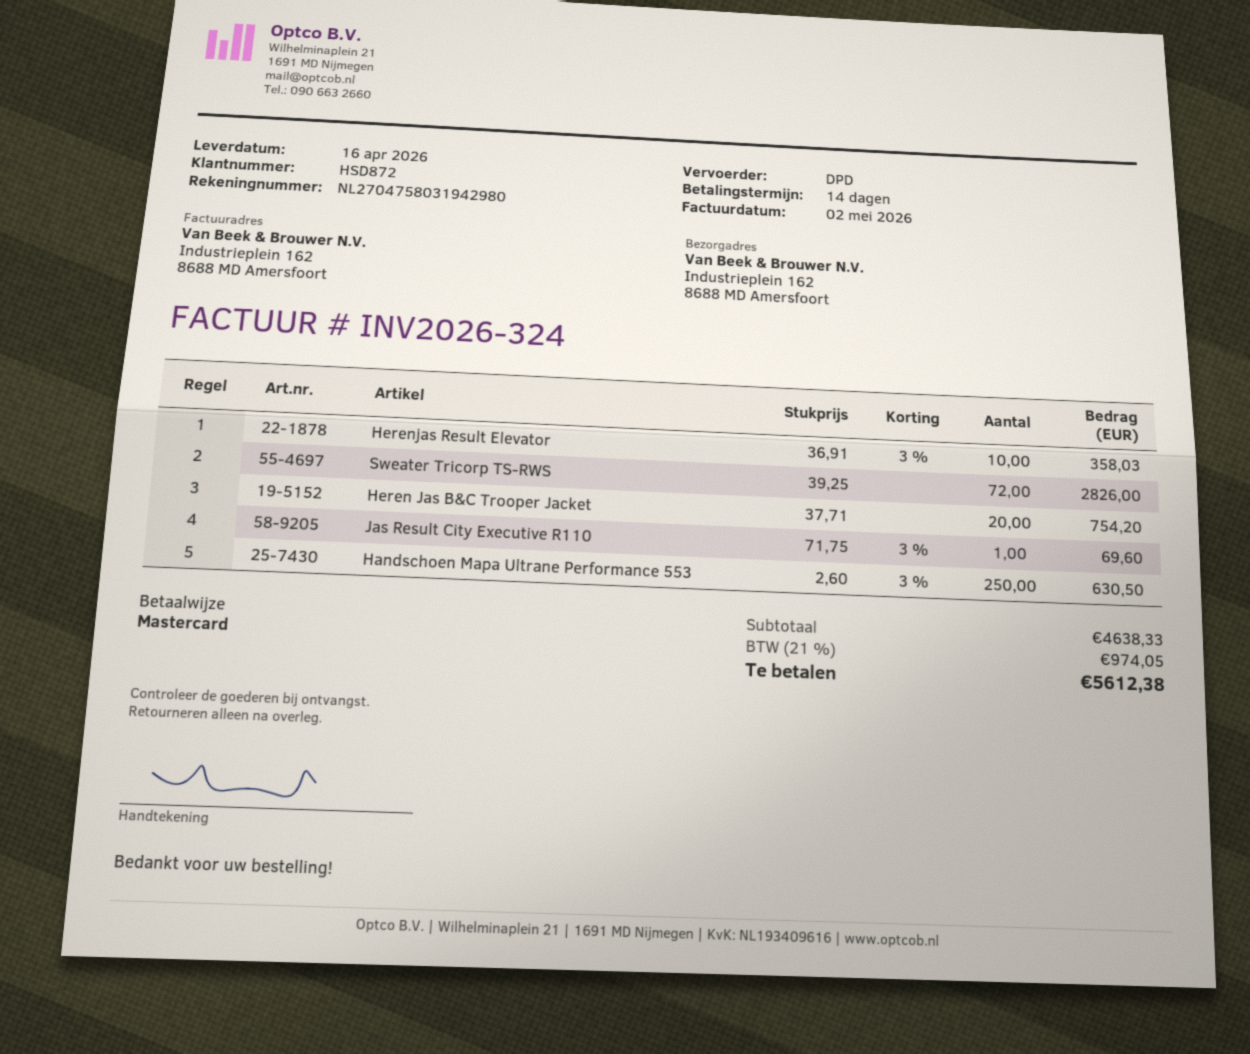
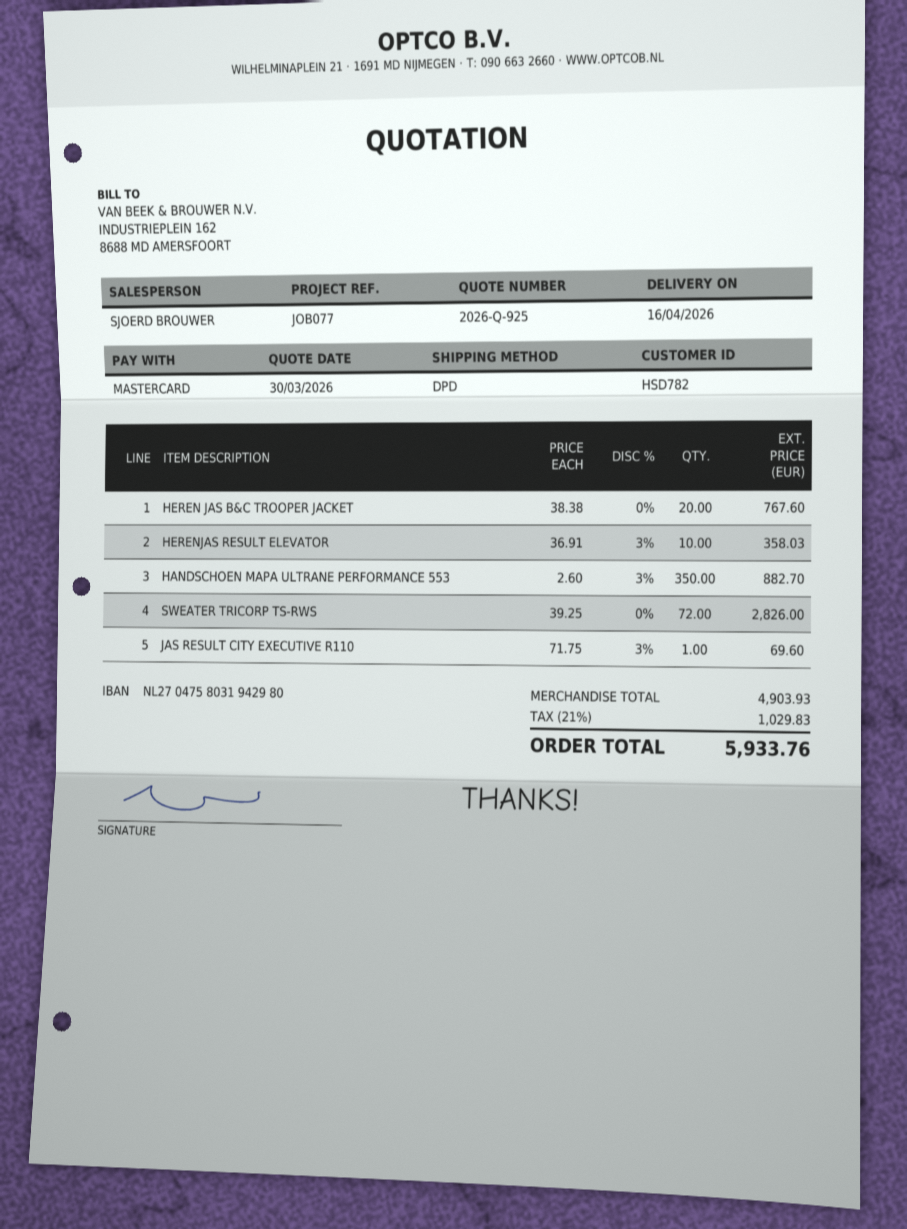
customer number: HSD872 -> HSD782
Heren Jas B&C Trooper Jacket: 20 x 37.71 = 754.20 -> 20 x 38.38 = 767.60
Handschoen Mapa Ultrane Performance 553: 250 x 2.60 - 3% = 630.50 -> 350 x 2.60 - 3% = 882.70
subtotal: 4638.33 -> 4903.93
tax: 21% = 974.05 -> 21% = 1029.83
total: 5612.38 -> 5933.76

